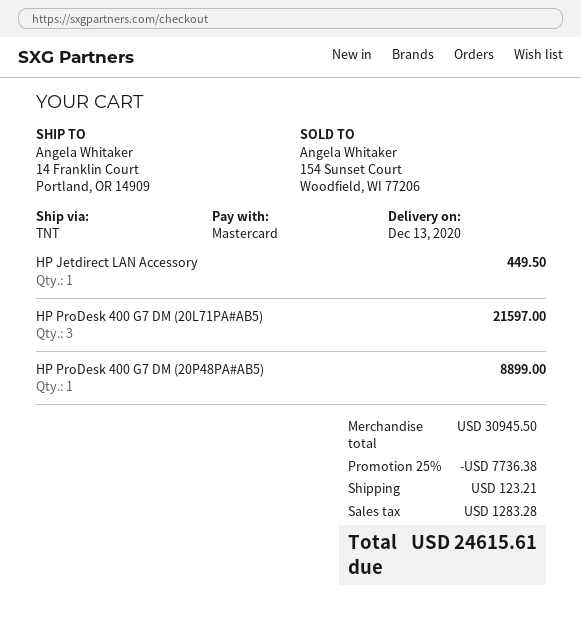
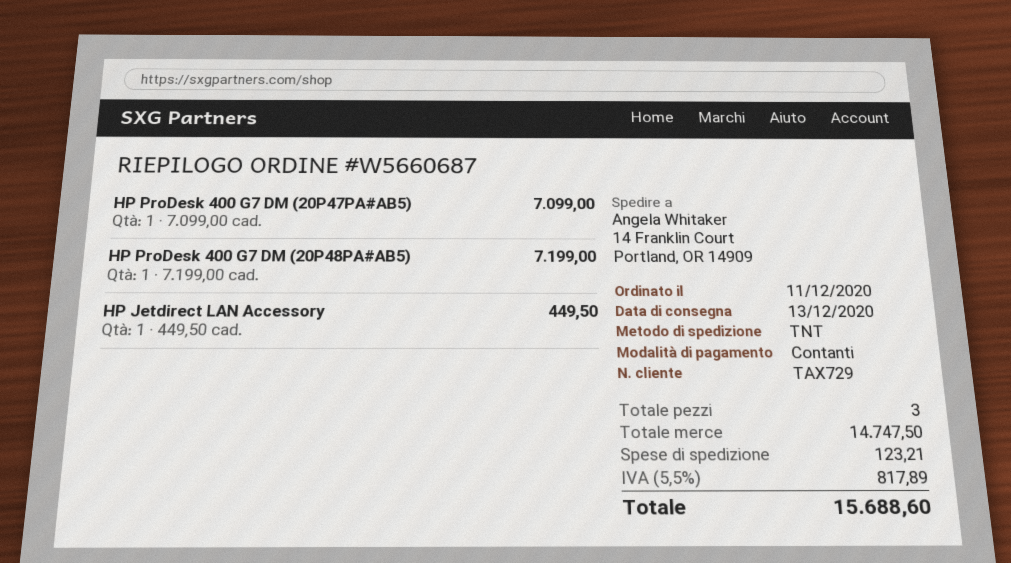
payment method: Mastercard -> cash
HP ProDesk 400 G7 DM (20L71PA#AB5): 3 for 21597.00 -> none
HP ProDesk 400 G7 DM (20P48PA#AB5): 1 for 8899.00 -> 1 for 7199.00
HP ProDesk 400 G7 DM (20P47PA#AB5): none -> 1 for 7099.00
subtotal: 30945.50 -> 14747.50
discount: 25% = 7736.38 -> none
tax: 1283.28 -> 817.89
total: 24615.61 -> 15688.60

